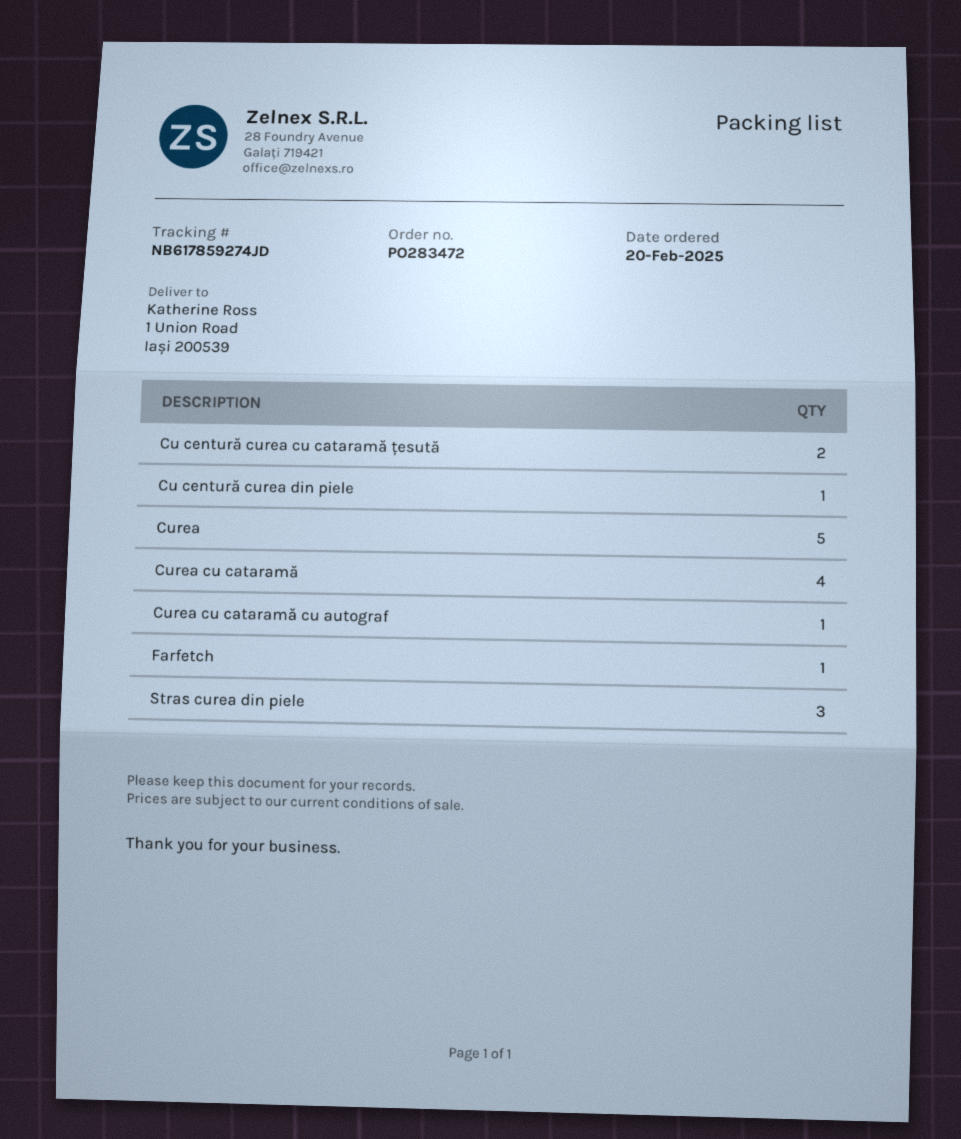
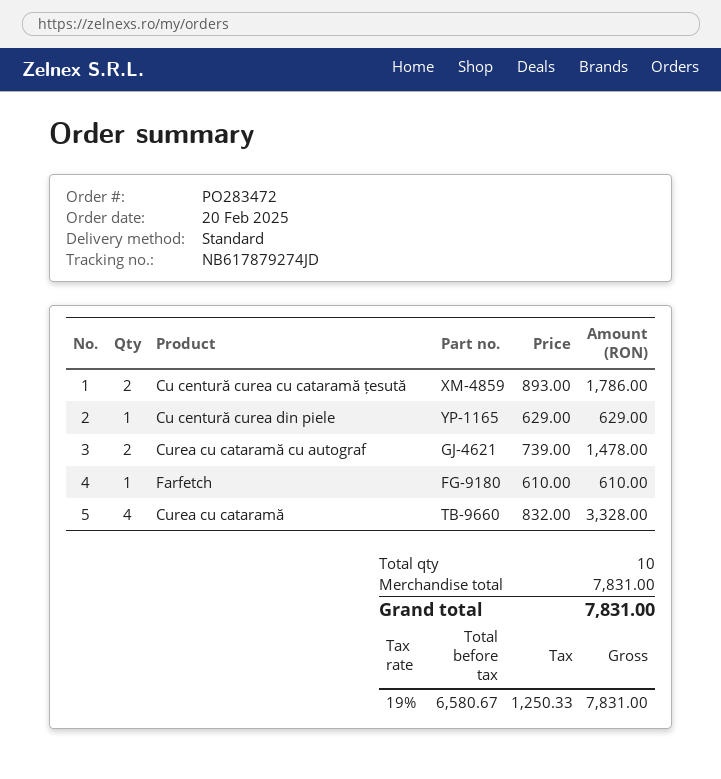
tracking number: NB617859274JD -> NB617879274JD
Curea: 5 -> none
Curea cu cataramă cu autograf: 1 -> 2
Stras curea din piele: 3 -> none

